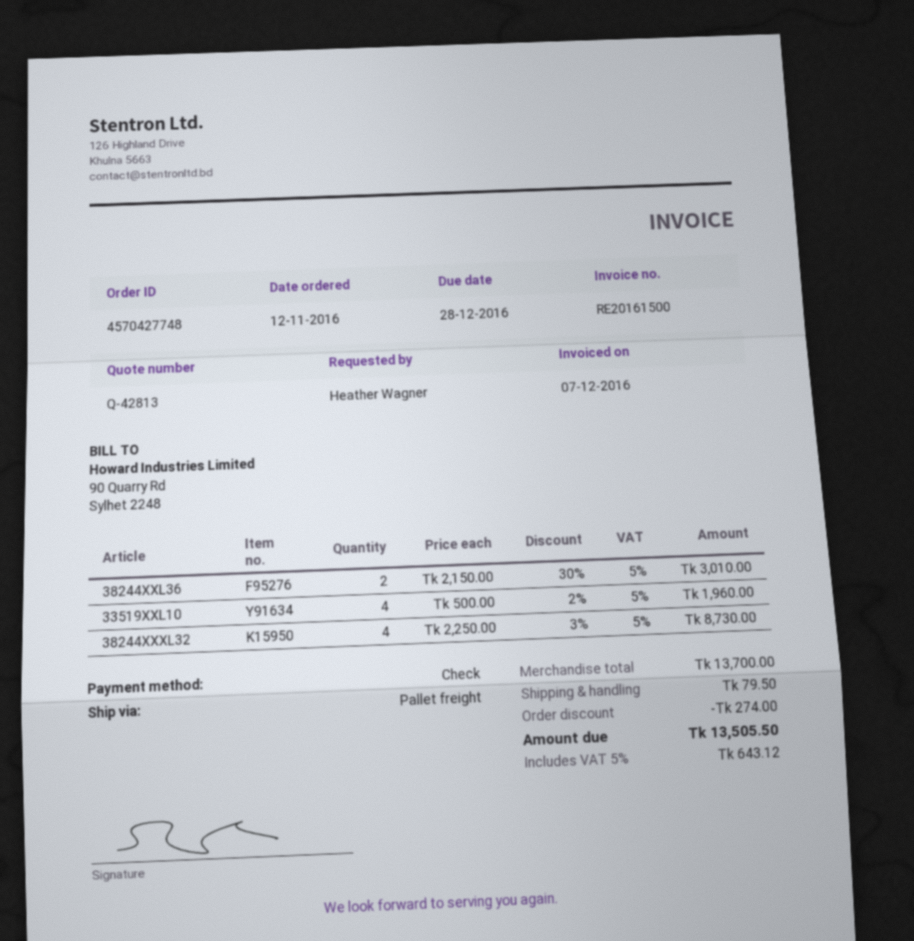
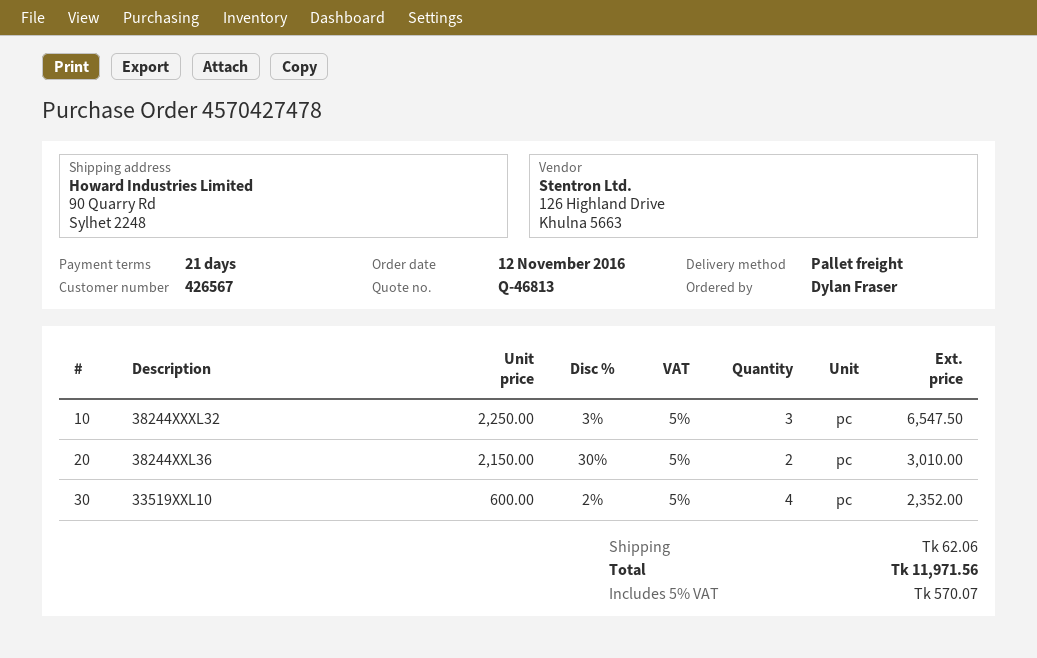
quote number: Q-42813 -> Q-46813
order number: 4570427748 -> 4570427478
ordered by: Heather Wagner -> Dylan Fraser
33519XXL10: 4 x 500.00 - 2% = 1960.00 -> 4 x 600.00 - 2% = 2352.00
38244XXXL32: 4 x 2250.00 - 3% = 8730.00 -> 3 x 2250.00 - 3% = 6547.50
discount: 274.00 -> none
shipping: 79.50 -> 62.06
tax: 5% = 643.12 -> 5% = 570.07
total: 13505.50 -> 11971.56

